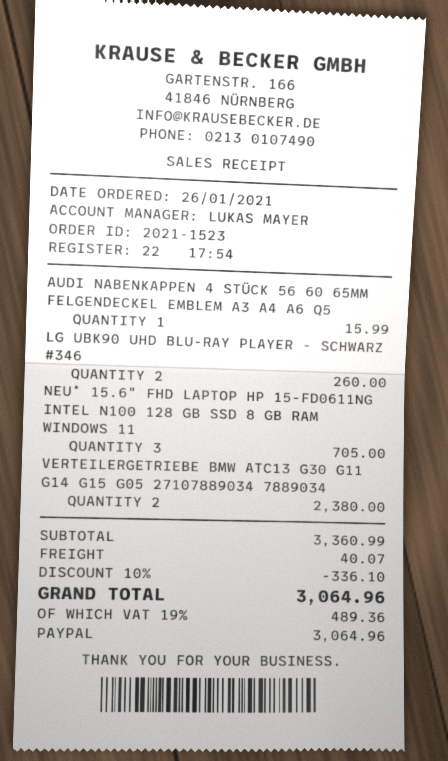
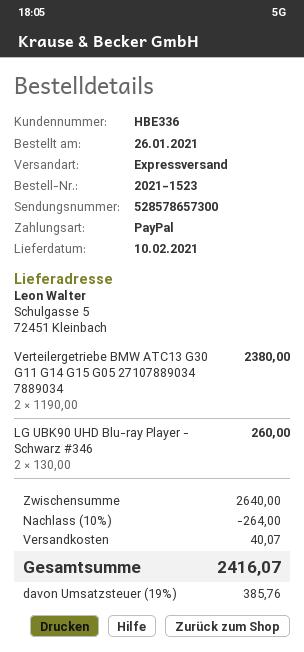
AUDI NABENKAPPEN 4 STÜCK 56 60 65MM FELGENDECKEL EMBLEM A3 A4 A6 Q5: 1 for 15.99 -> none
NEU* 15.6" FHD LAPTOP HP 15-FD0611NG INTEL N100 128 GB SSD 8 GB RAM WINDOWS 11: 3 for 705.00 -> none
subtotal: 3360.99 -> 2640.00
discount: 10% = 336.10 -> 10% = 264.00
tax: 19% = 489.36 -> 19% = 385.76
total: 3064.96 -> 2416.07

